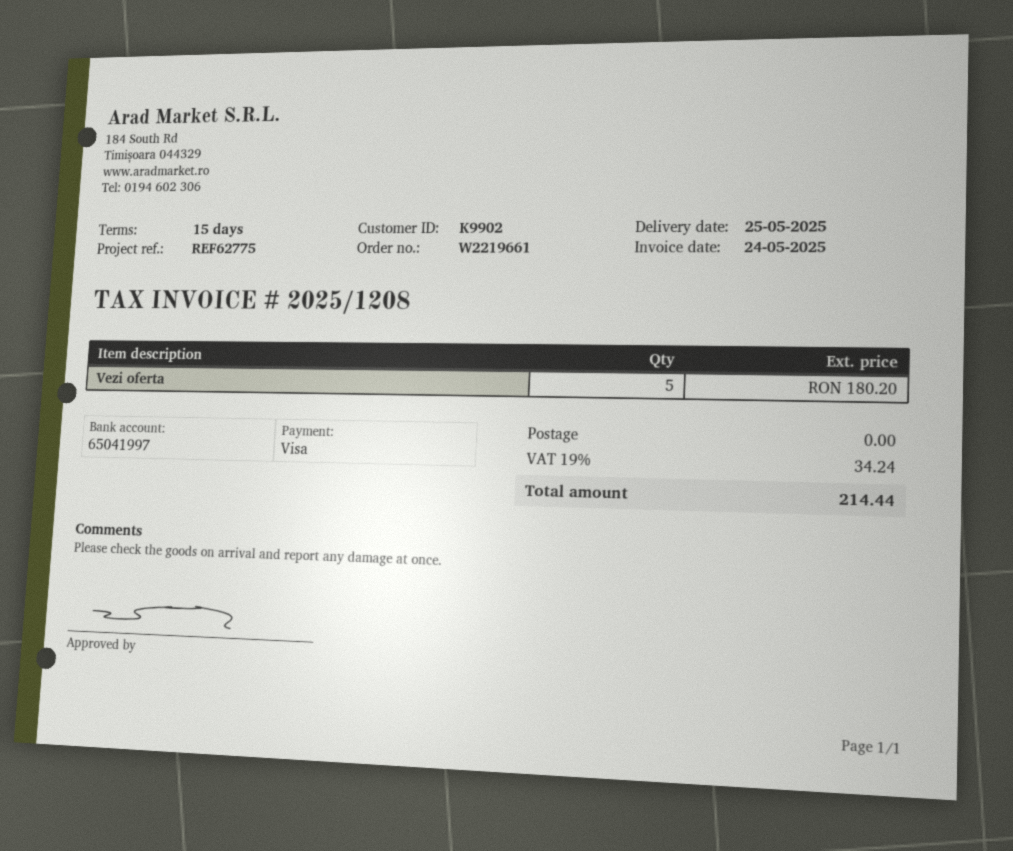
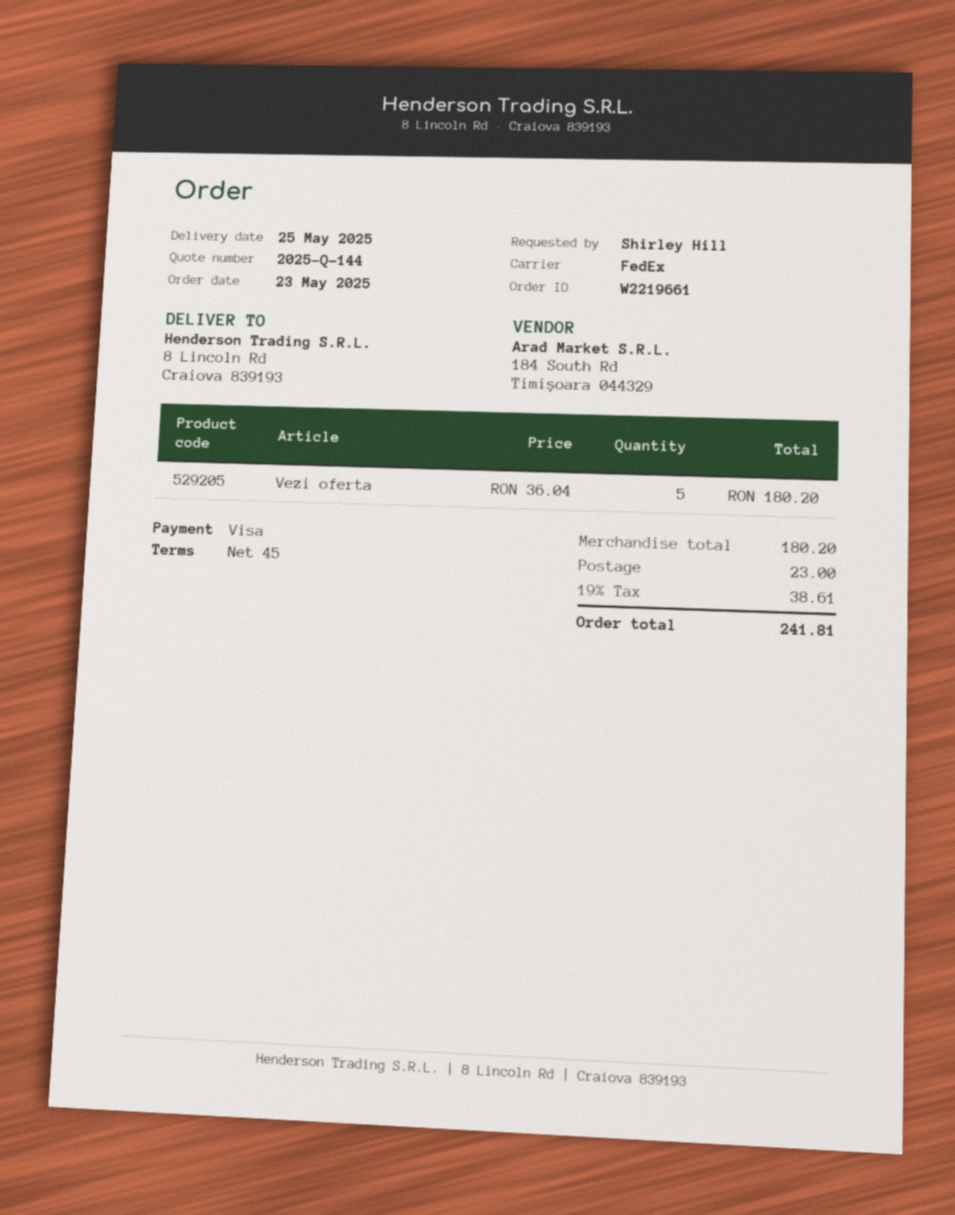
payment terms: 15 days -> 45 days
shipping: 0.00 -> 23.00
tax: 19% = 34.24 -> 19% = 38.61
total: 214.44 -> 241.81

